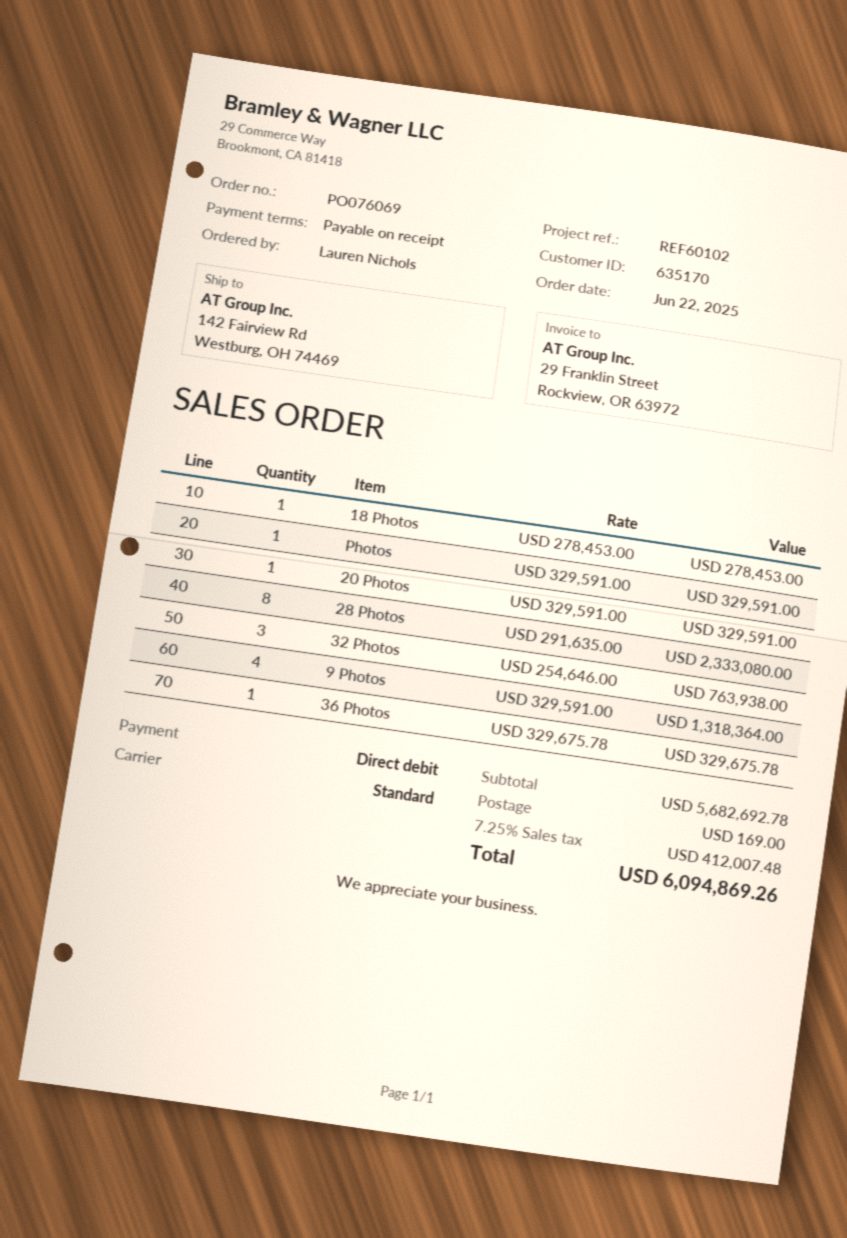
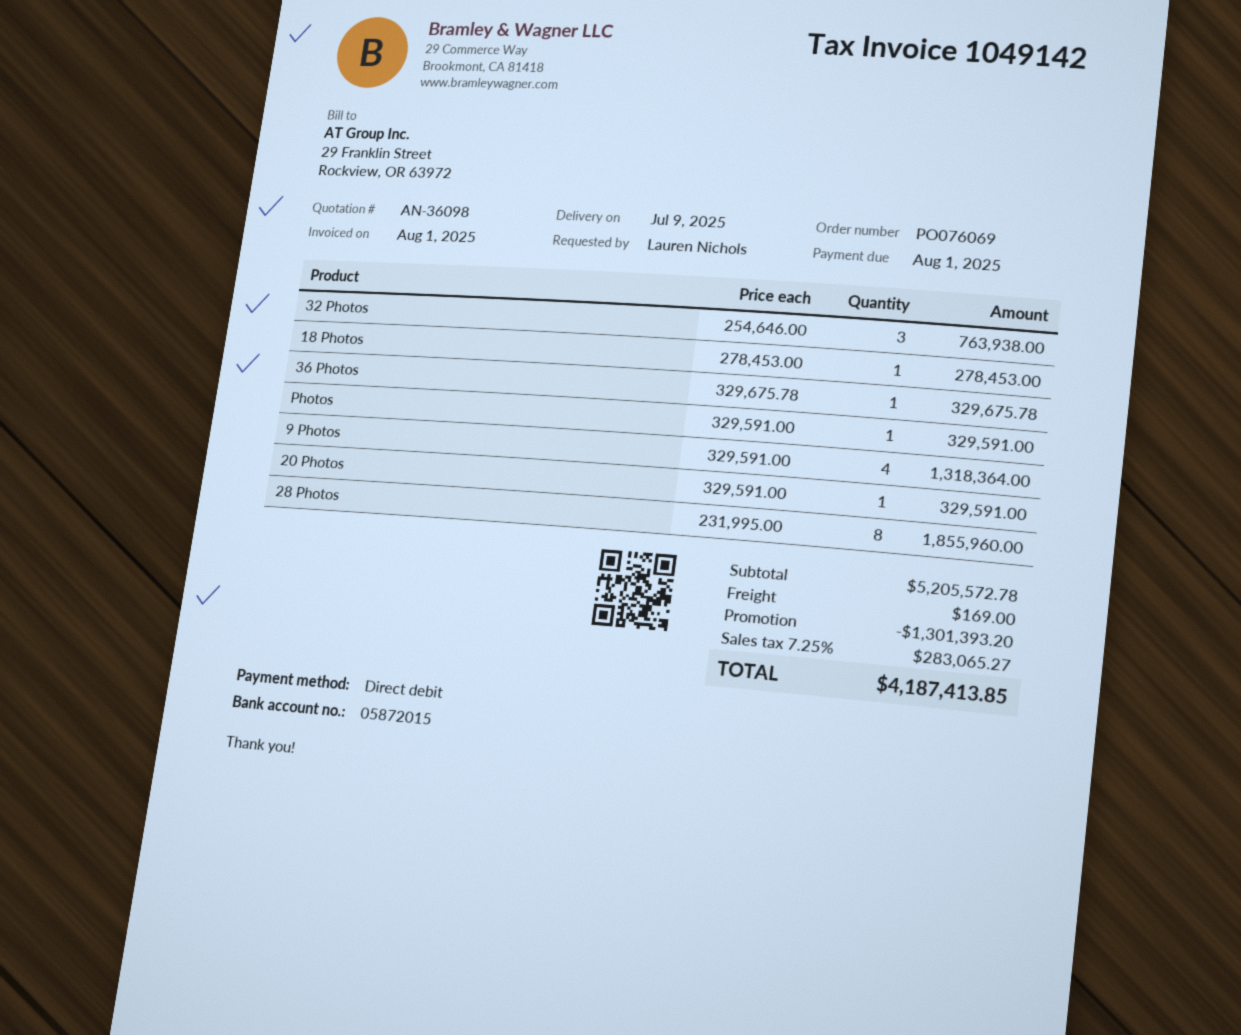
28 Photos: 8 x 291635.00 = 2333080.00 -> 8 x 231995.00 = 1855960.00
subtotal: 5682692.78 -> 5205572.78
discount: none -> 1301393.20
tax: 7.25% = 412007.48 -> 7.25% = 283065.27
total: 6094869.26 -> 4187413.85

